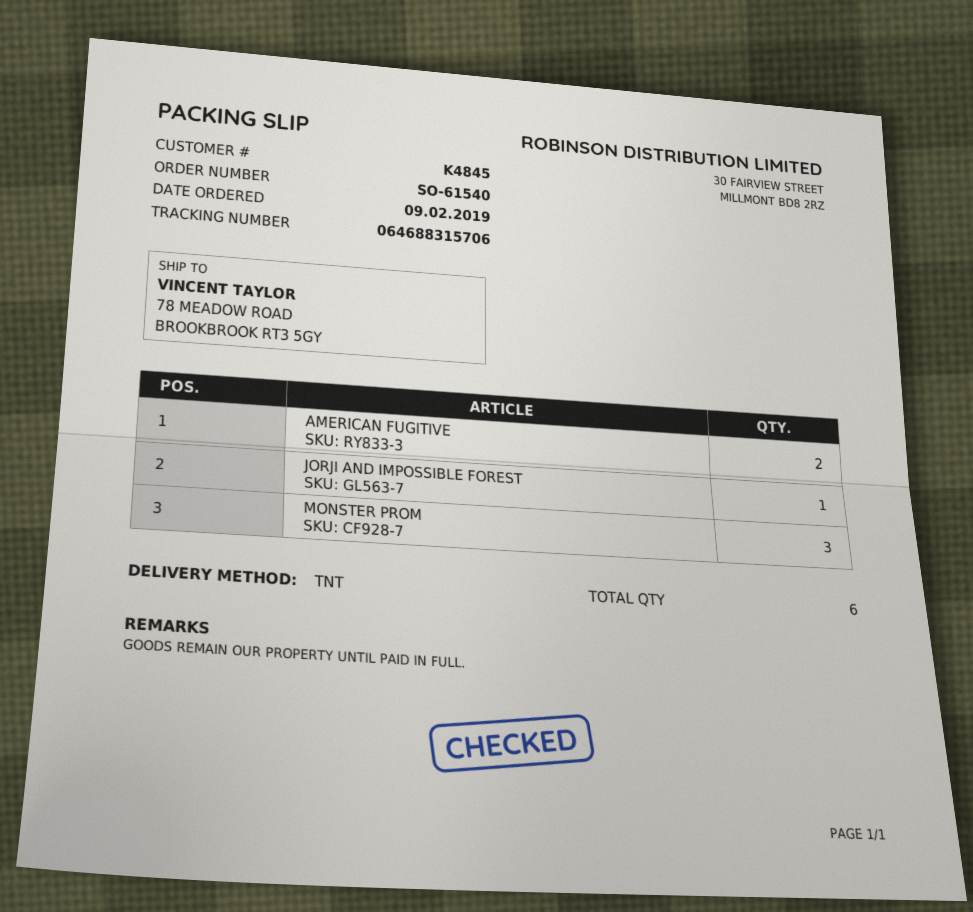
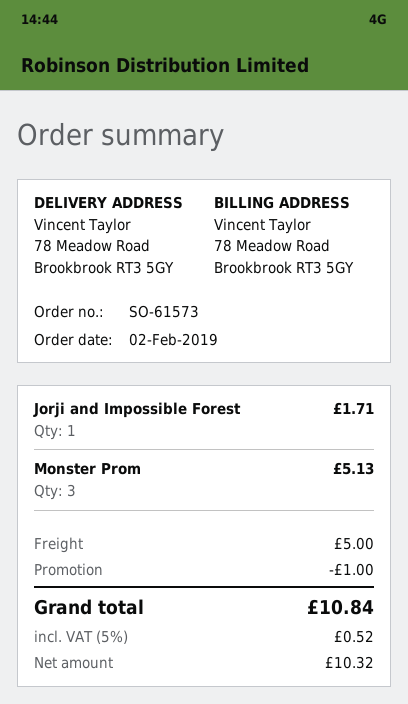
order number: SO-61540 -> SO-61573
order date: 2019-02-09 -> 2019-02-02
AMERICAN FUGITIVE: 2 -> none

